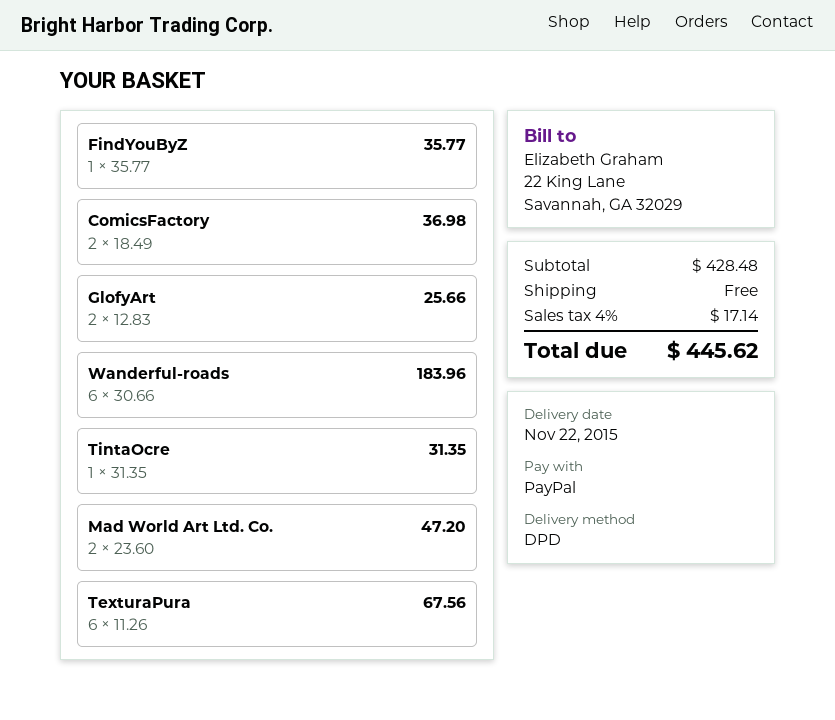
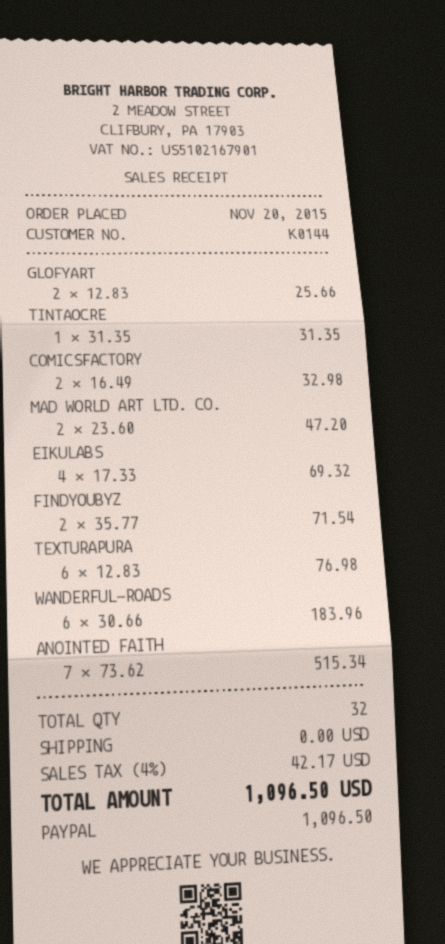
FindYouByZ: 1 x 35.77 = 35.77 -> 2 x 35.77 = 71.54
ComicsFactory: 2 x 18.49 = 36.98 -> 2 x 16.49 = 32.98
TexturaPura: 6 x 11.26 = 67.56 -> 6 x 12.83 = 76.98
EIKULABS: none -> 4 x 17.33 = 69.32
ANOINTED FAITH: none -> 7 x 73.62 = 515.34
tax: 4% = 17.14 -> 4% = 42.17
total: 445.62 -> 1096.50

